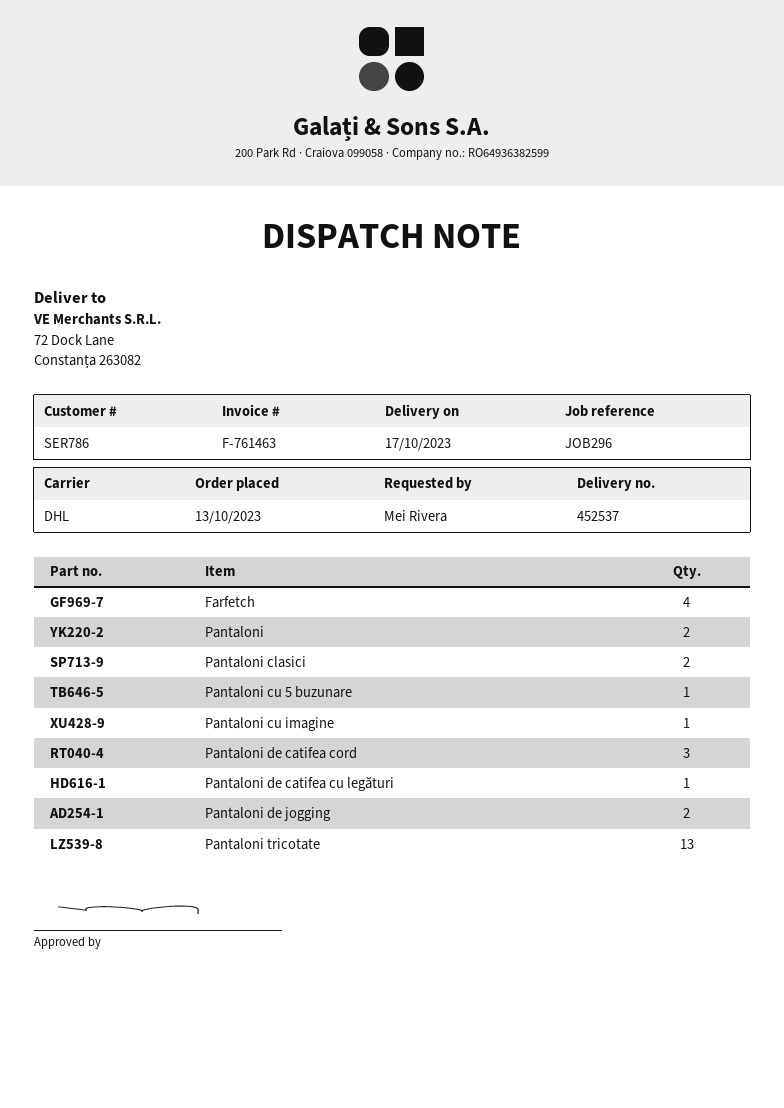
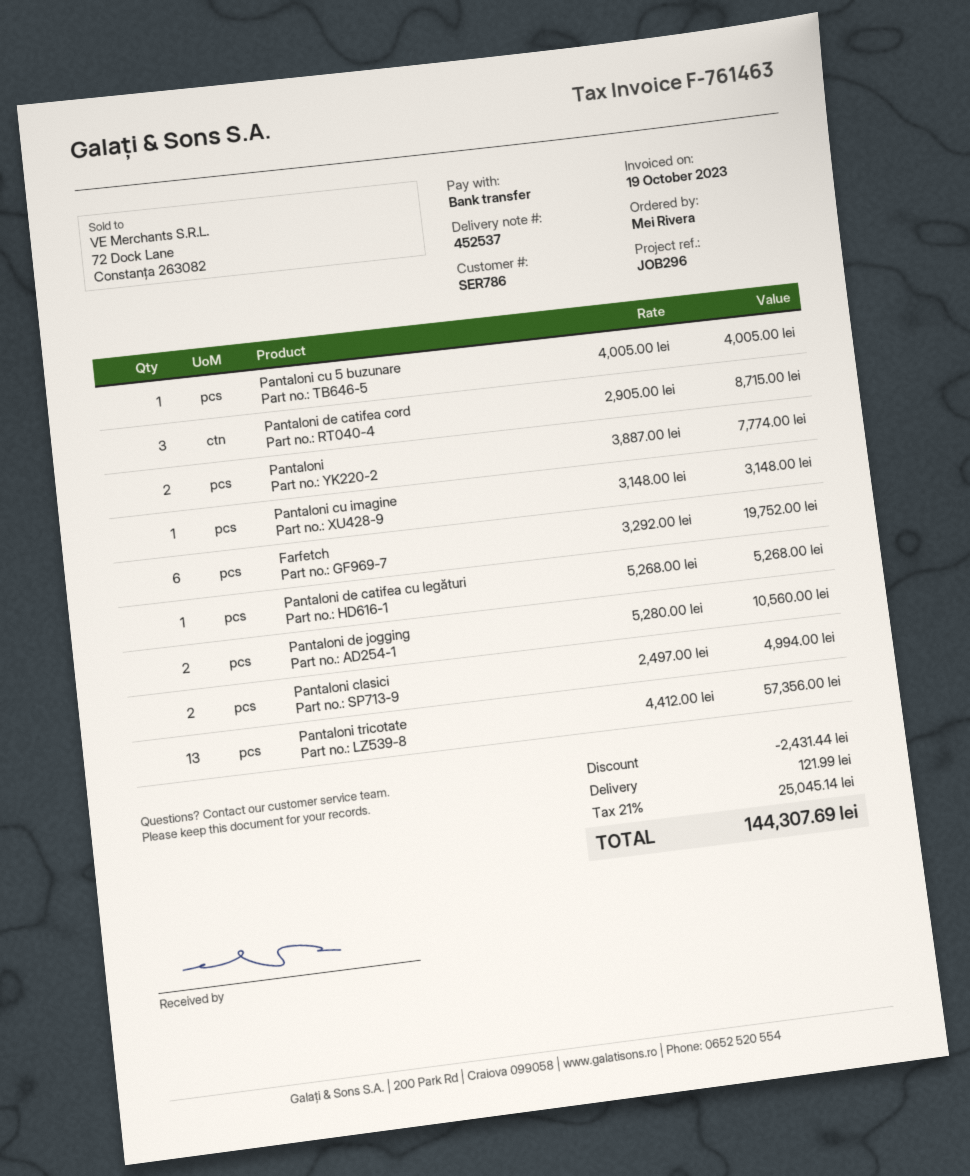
Farfetch: 4 -> 6

